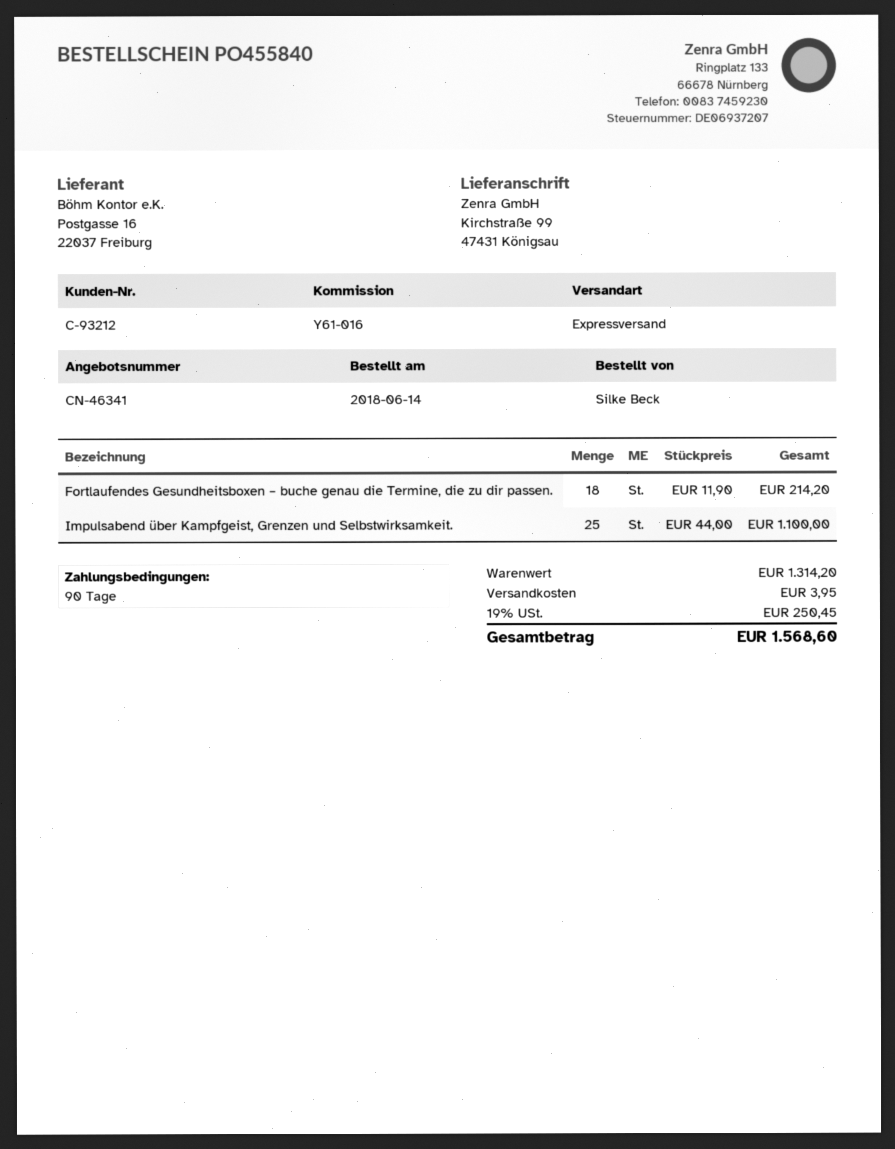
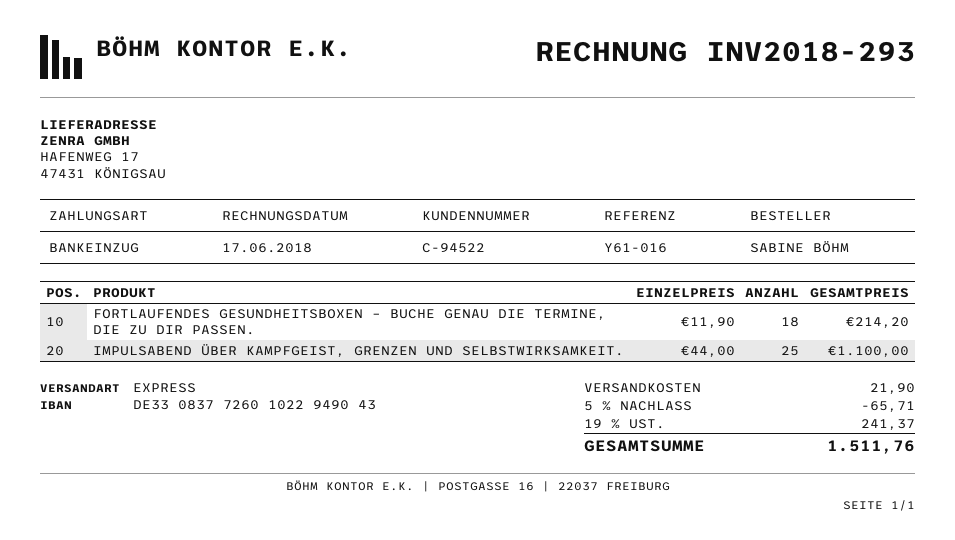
customer number: C-93212 -> C-94522
ordered by: Silke Beck -> SABINE BÖHM
ship to: Kirchstraße 99, 47431 Königsau -> HAFENWEG 17, 47431 KÖNIGSAU
discount: none -> 5% = 65.71
shipping: 3.95 -> 21.90
tax: 19% = 250.45 -> 19% = 241.37
total: 1568.60 -> 1511.76

